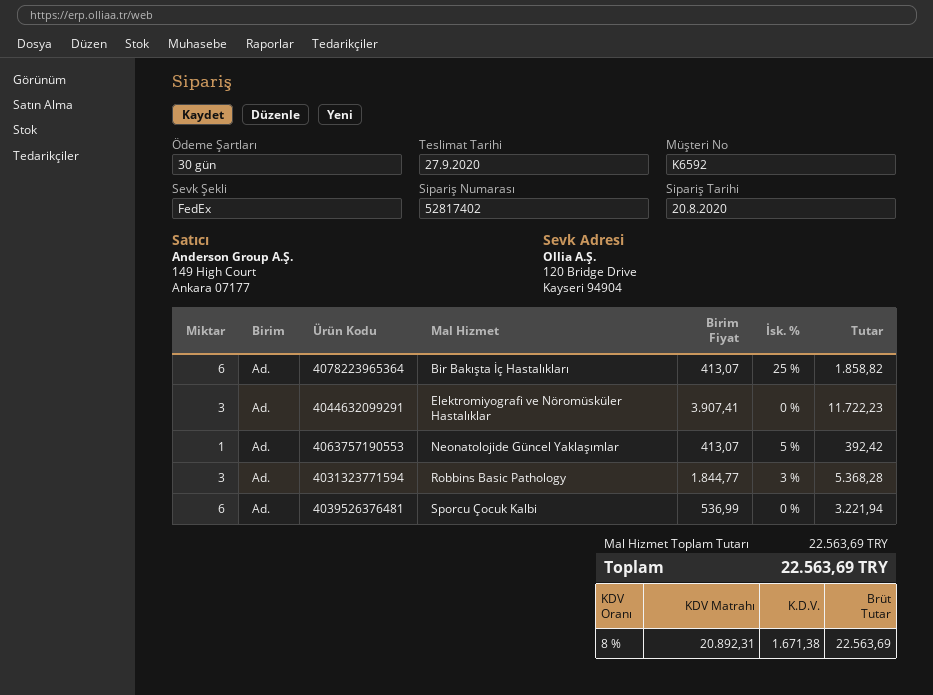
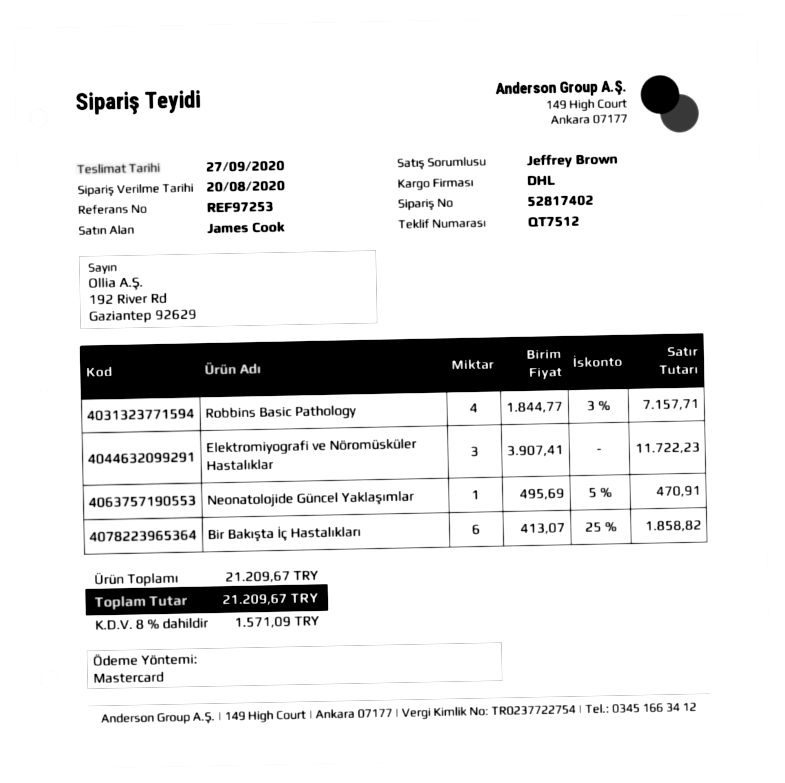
shipping method: FedEx -> DHL
Neonatolojide Güncel Yaklaşımlar: 1 x 413.07 - 5% = 392.42 -> 1 x 495.69 - 5% = 470.91
Robbins Basic Pathology: 3 x 1844.77 - 3% = 5368.28 -> 4 x 1844.77 - 3% = 7157.71
Sporcu Çocuk Kalbi: 6 x 536.99 = 3221.94 -> none
subtotal: 22563.69 -> 21209.67
tax: 8% = 1671.38 -> 8% = 1571.09
total: 22563.69 -> 21209.67

